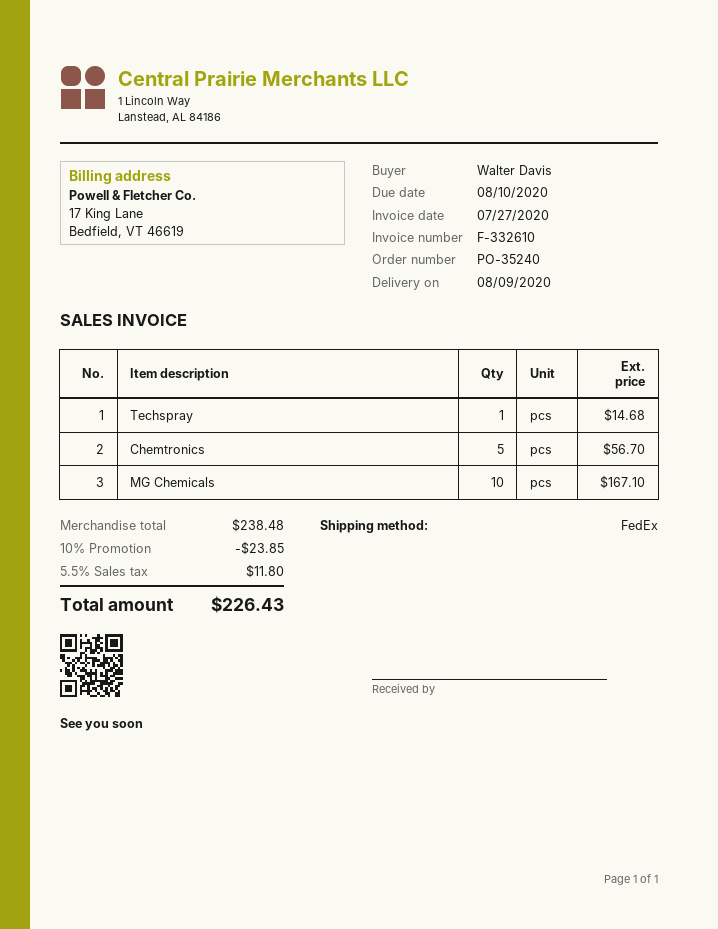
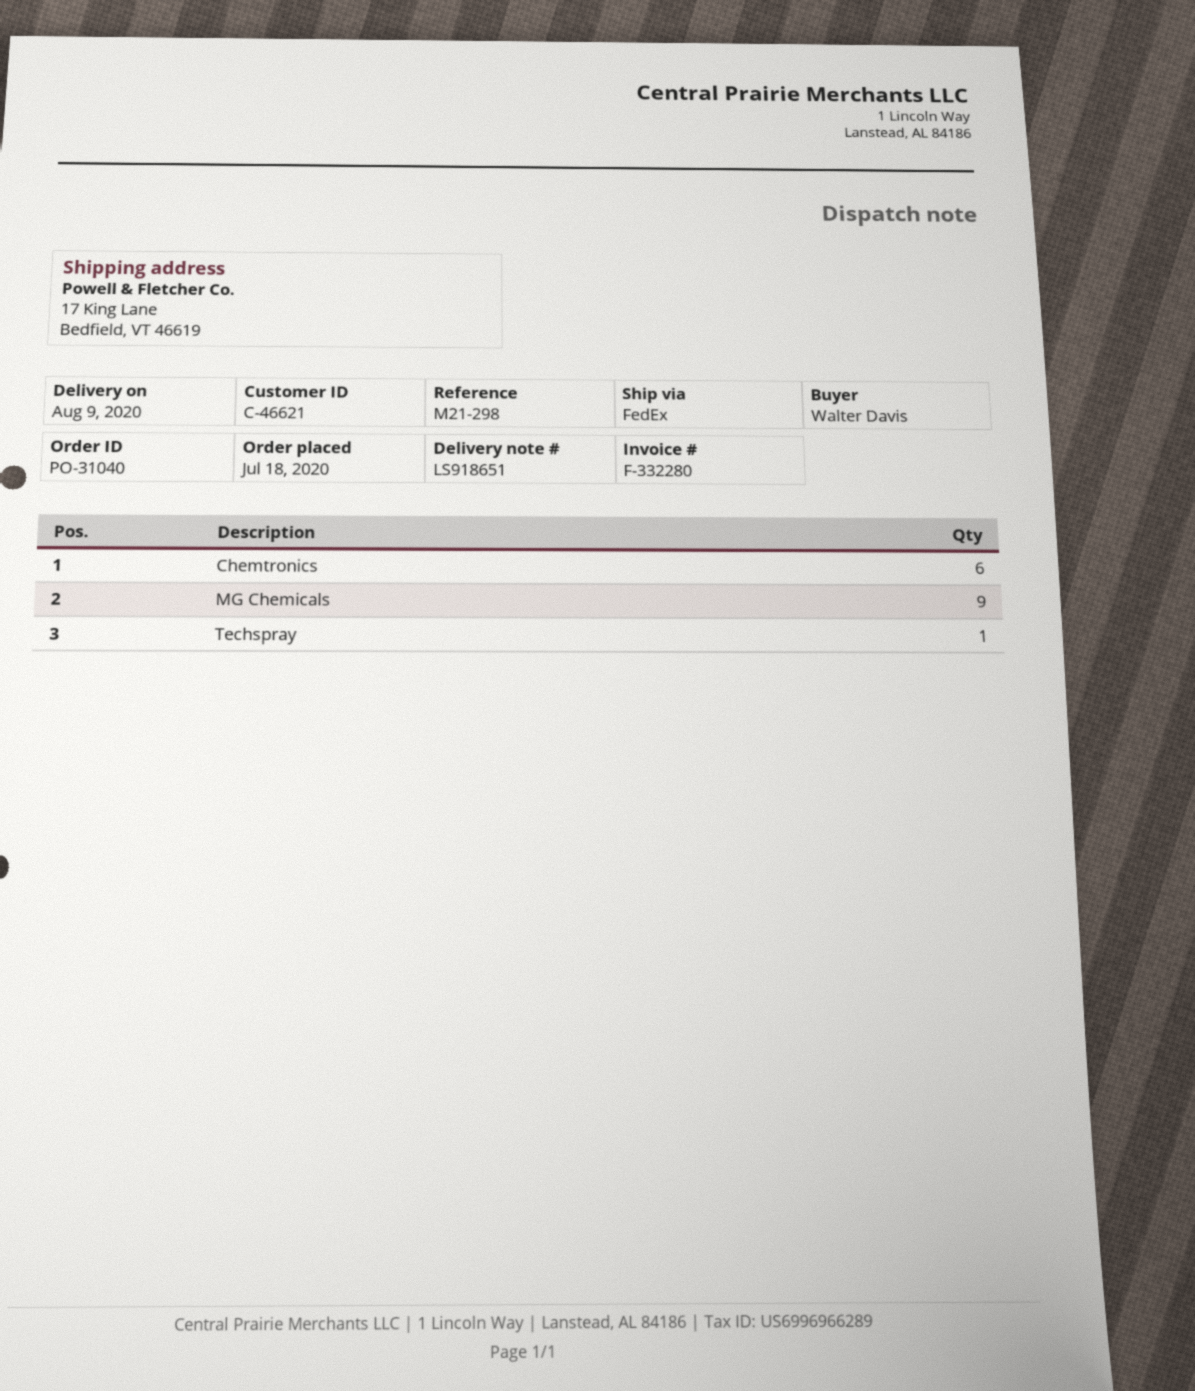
order number: PO-35240 -> PO-31040
invoice number: F-332610 -> F-332280
Chemtronics: 5 -> 6
MG Chemicals: 10 -> 9

